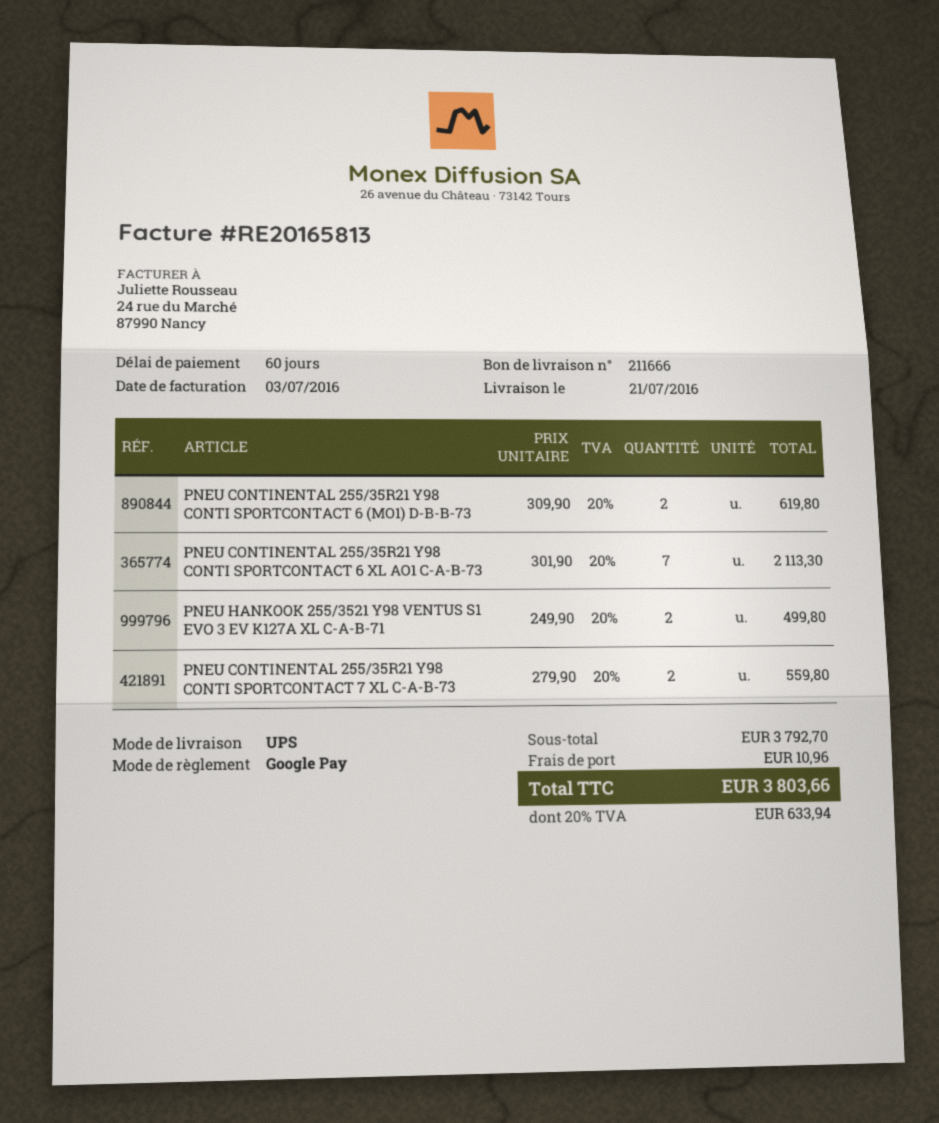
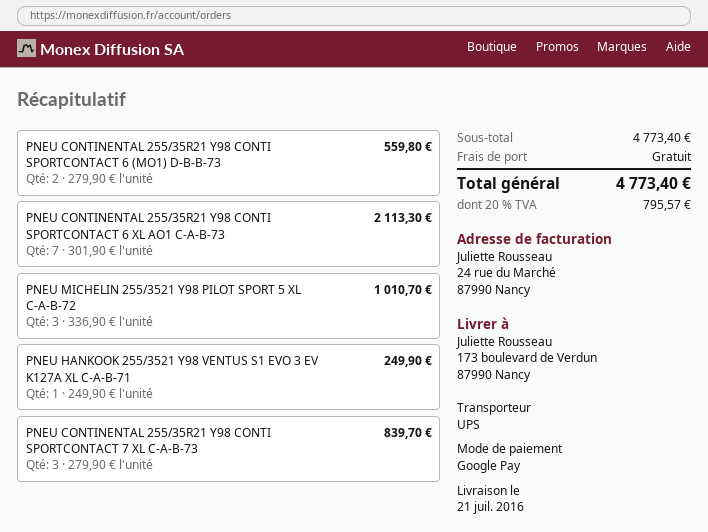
PNEU CONTINENTAL 255/35R21 Y98 CONTI SPORTCONTACT 6 (MO1) D-B-B-73: 2 x 309.90 = 619.80 -> 2 x 279.90 = 559.80
PNEU HANKOOK 255/3521 Y98 VENTUS S1 EVO 3 EV K127A XL C-A-B-71: 2 x 249.90 = 499.80 -> 1 x 249.90 = 249.90
PNEU CONTINENTAL 255/35R21 Y98 CONTI SPORTCONTACT 7 XL C-A-B-73: 2 x 279.90 = 559.80 -> 3 x 279.90 = 839.70
PNEU MICHELIN 255/3521 Y98 PILOT SPORT 5 XL C-A-B-72: none -> 3 x 336.90 = 1010.70
subtotal: 3792.70 -> 4773.40
shipping: 10.96 -> 0.00
tax: 20% = 633.94 -> 20% = 795.57
total: 3803.66 -> 4773.40

